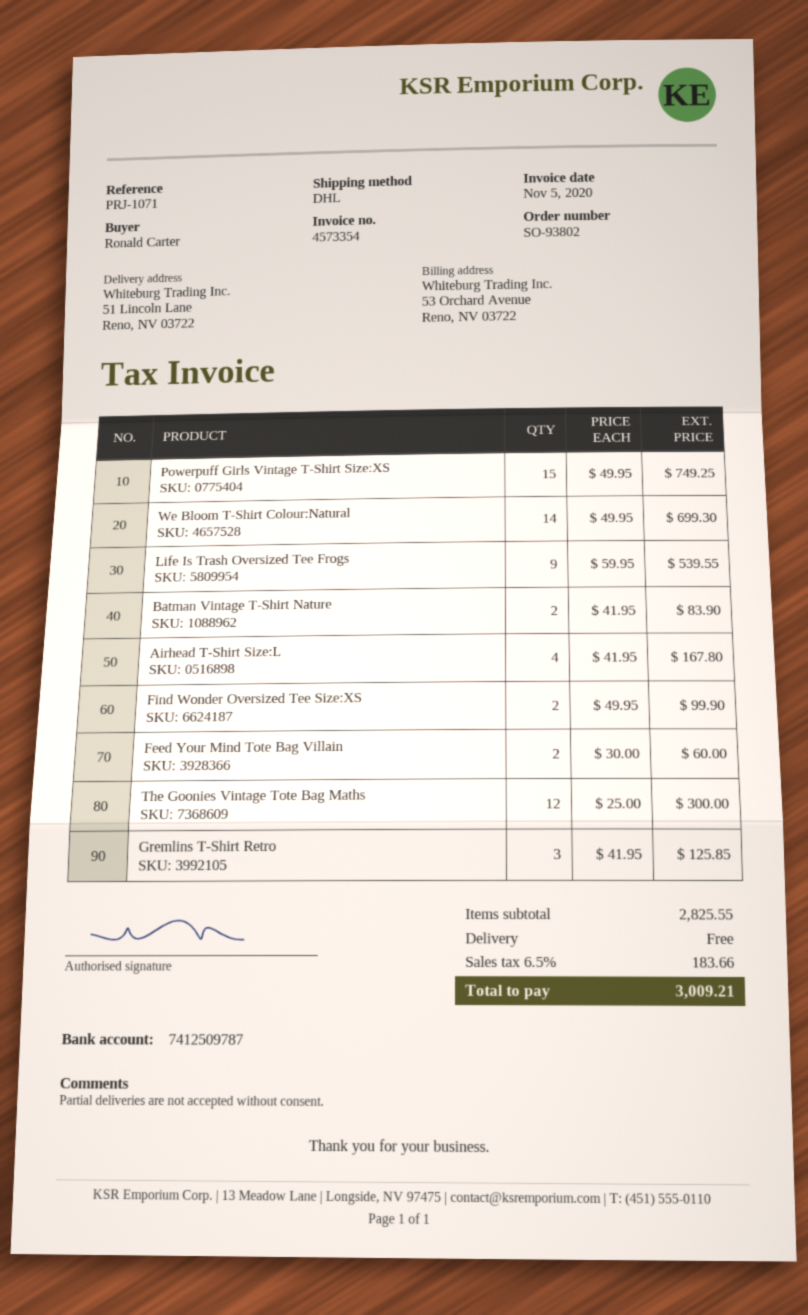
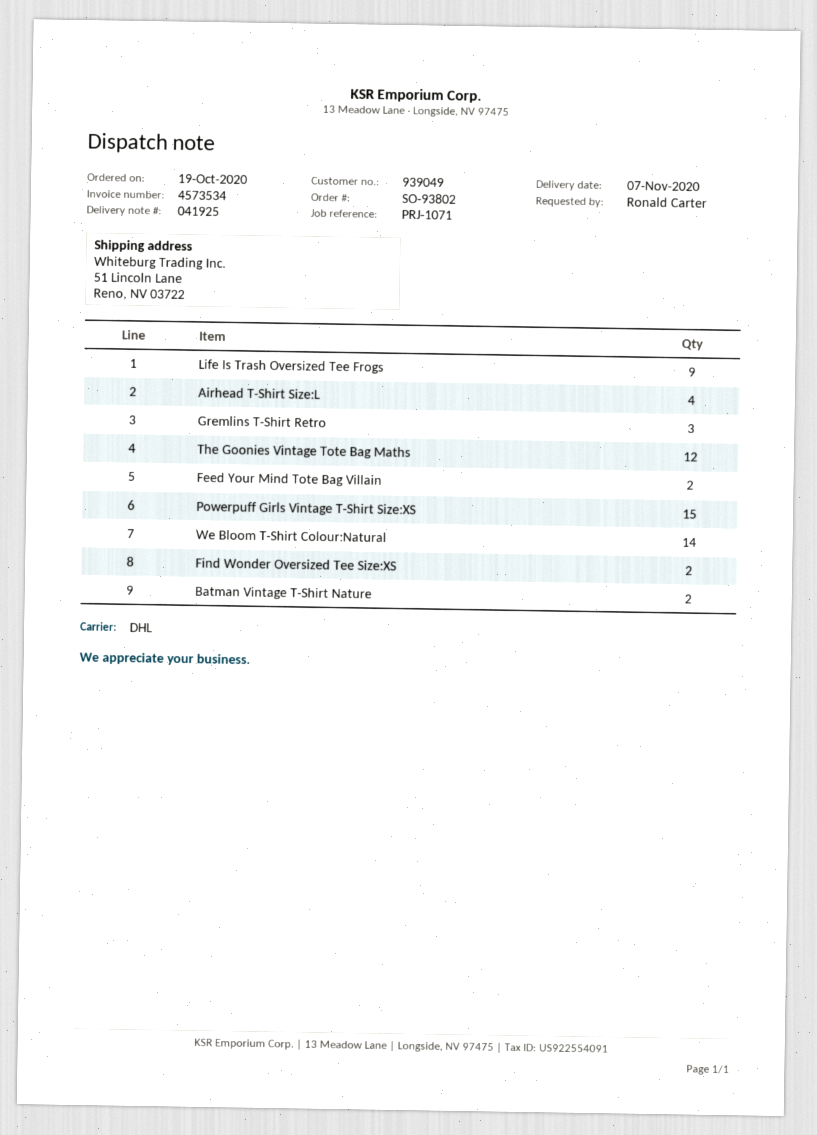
invoice number: 4573354 -> 4573534

